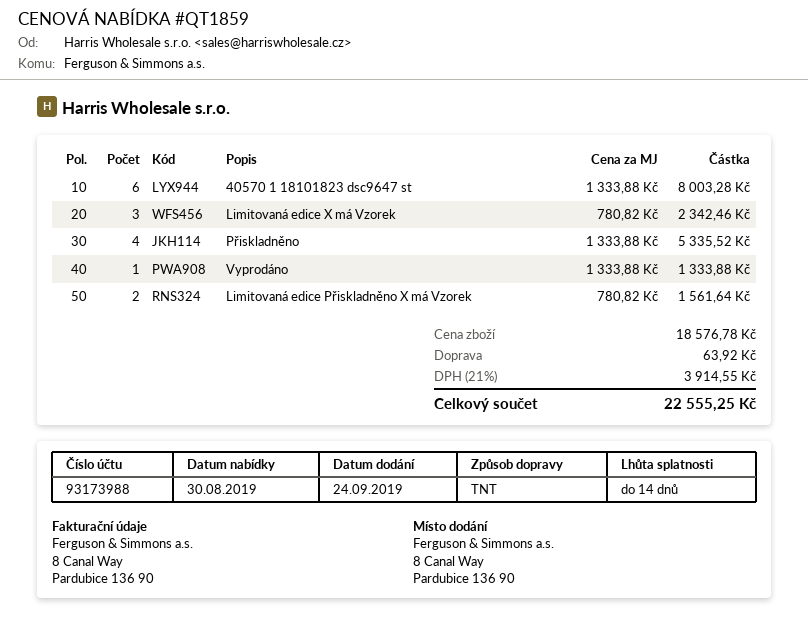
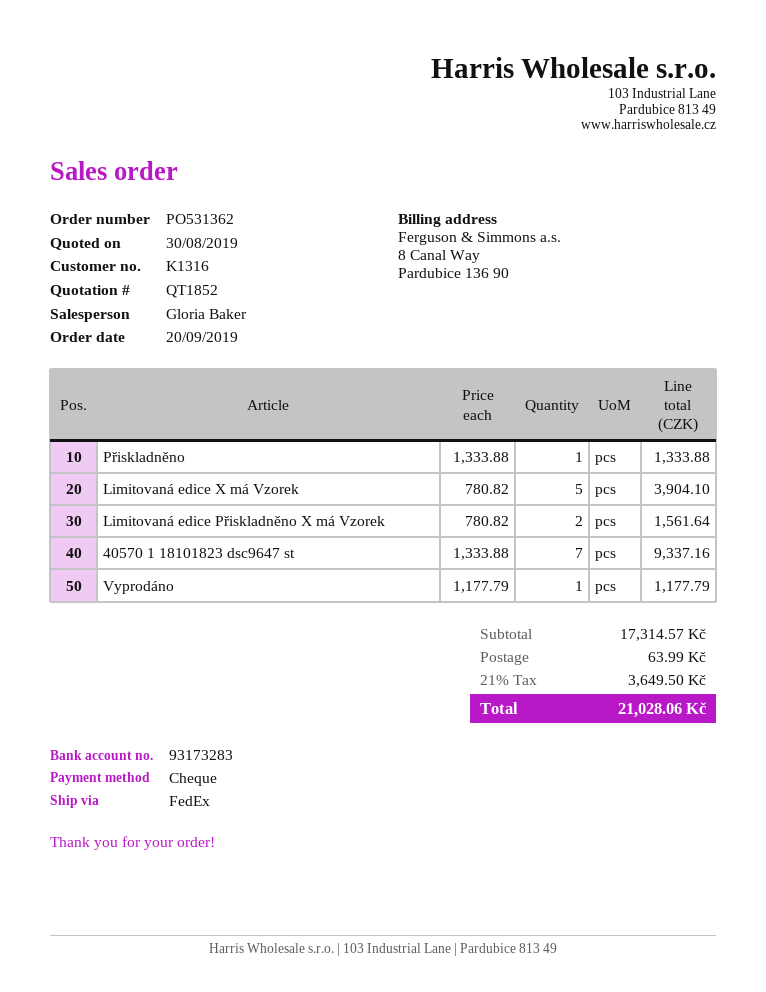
quote number: QT1859 -> QT1852
bank account: 93173988 -> 93173283
shipping method: TNT -> FedEx
40570 1 18101823 dsc9647 st: 6 x 1333.88 = 8003.28 -> 7 x 1333.88 = 9337.16
Limitovaná edice X má Vzorek: 3 x 780.82 = 2342.46 -> 5 x 780.82 = 3904.10
Přiskladněno: 4 x 1333.88 = 5335.52 -> 1 x 1333.88 = 1333.88
Vyprodáno: 1 x 1333.88 = 1333.88 -> 1 x 1177.79 = 1177.79
subtotal: 18576.78 -> 17314.57
shipping: 63.92 -> 63.99
tax: 21% = 3914.55 -> 21% = 3649.50
total: 22555.25 -> 21028.06

